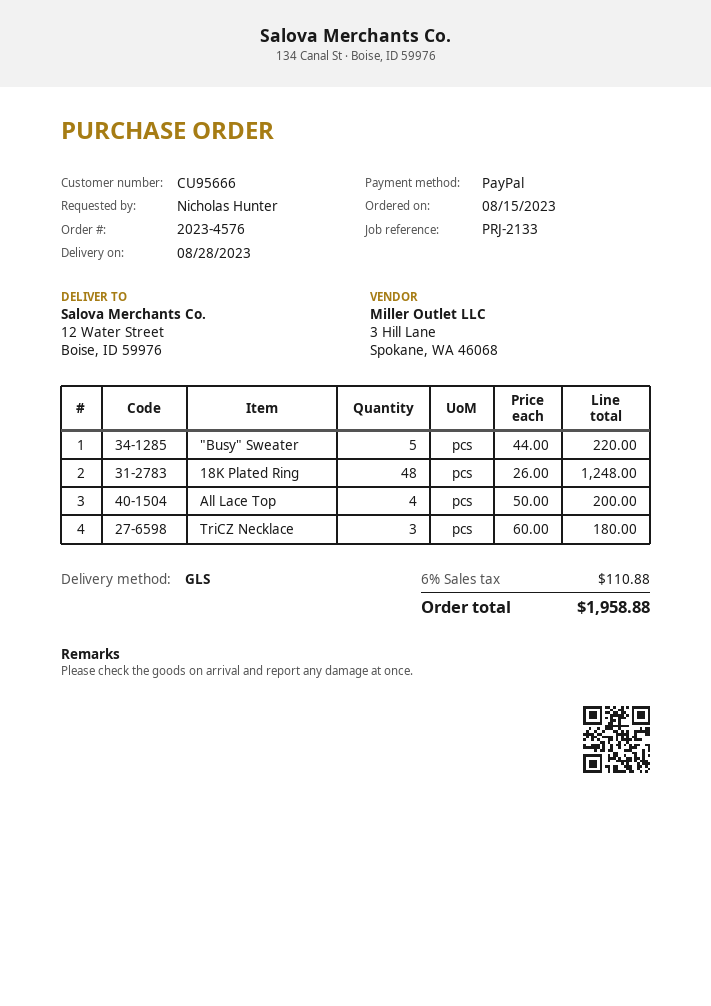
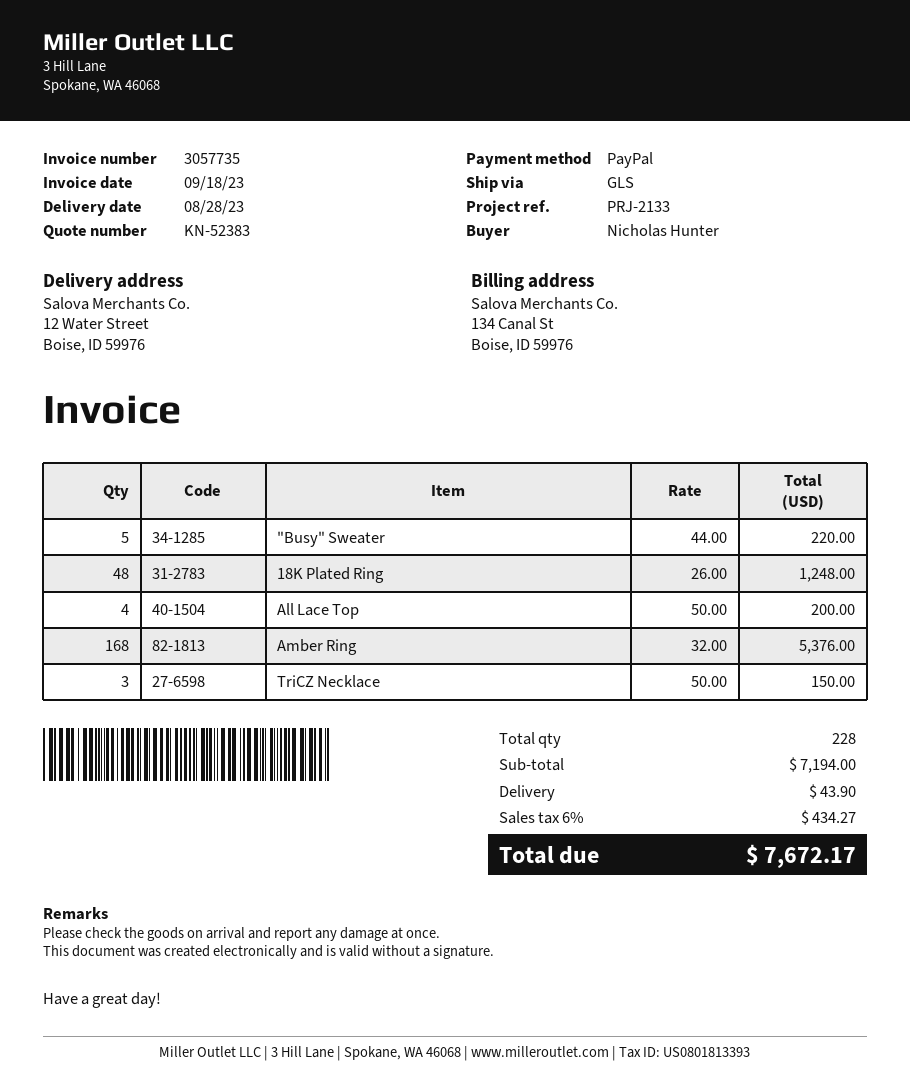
TriCZ Necklace: 3 x 60.00 = 180.00 -> 3 x 50.00 = 150.00
Amber Ring: none -> 168 x 32.00 = 5376.00
shipping: none -> 43.90
tax: 6% = 110.88 -> 6% = 434.27
total: 1958.88 -> 7672.17

